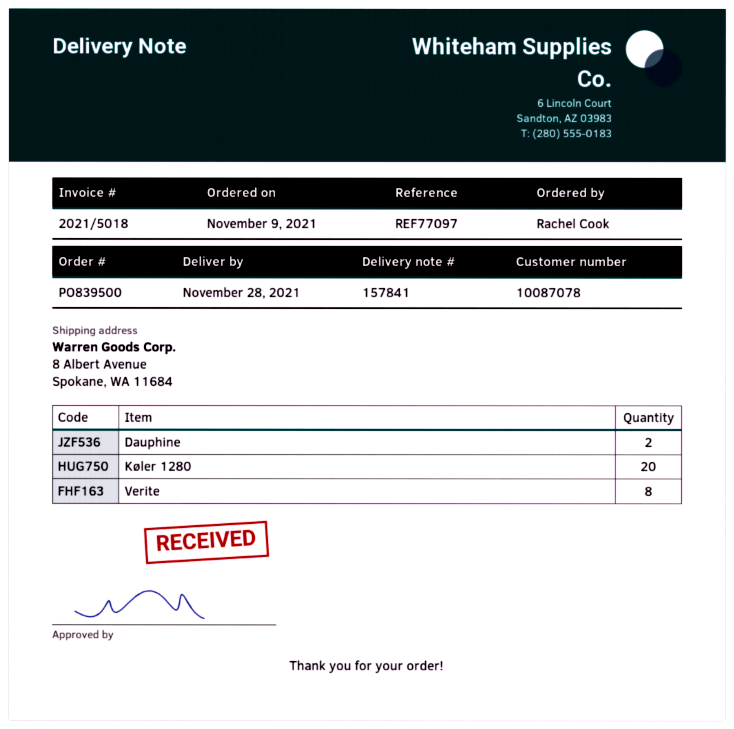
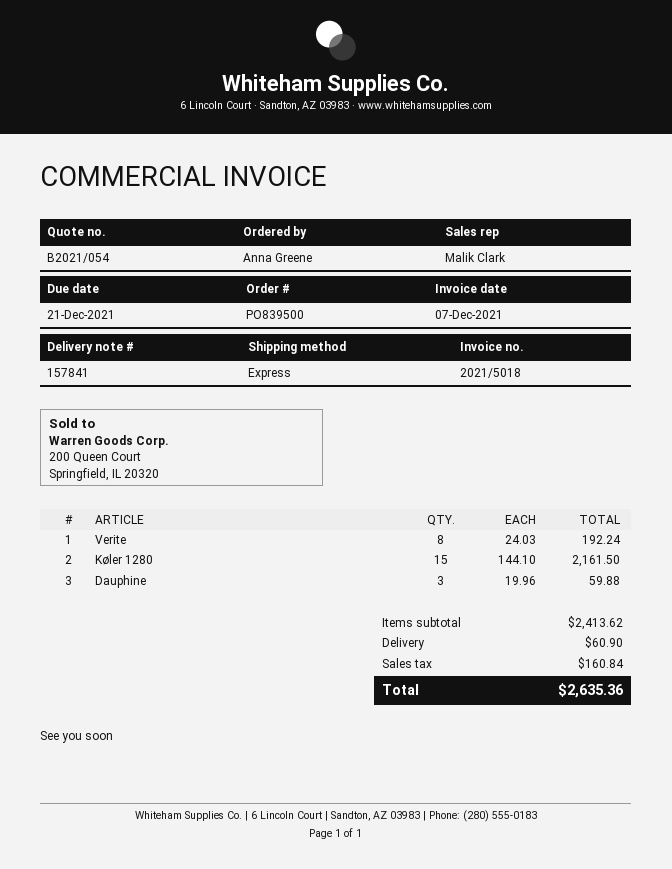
ordered by: Rachel Cook -> Anna Greene
Dauphine: 2 -> 3
Køler 1280: 20 -> 15

